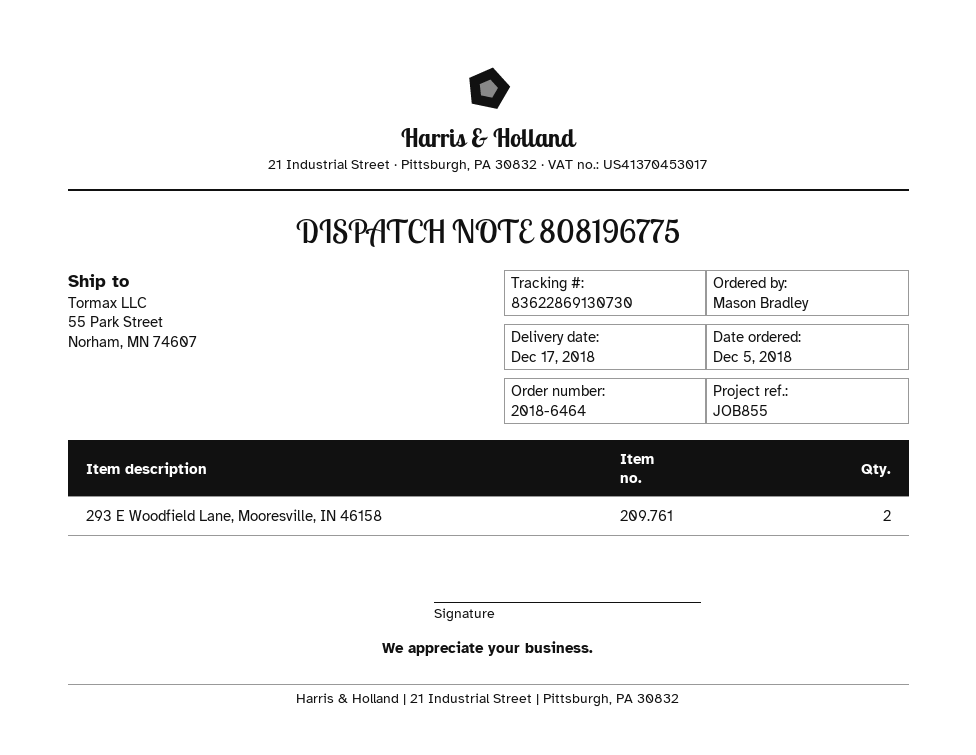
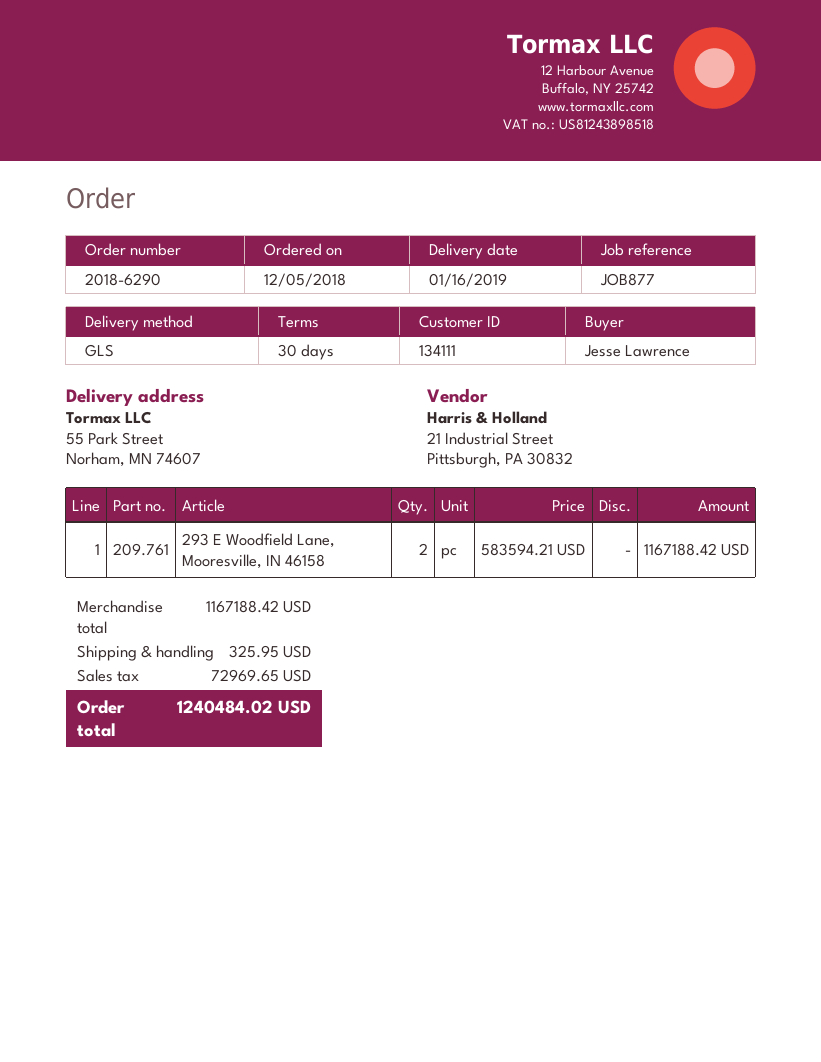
order number: 2018-6464 -> 2018-6290
delivery date: 2018-12-17 -> 2019-01-16
reference: JOB855 -> JOB877
ordered by: Mason Bradley -> Jesse Lawrence

